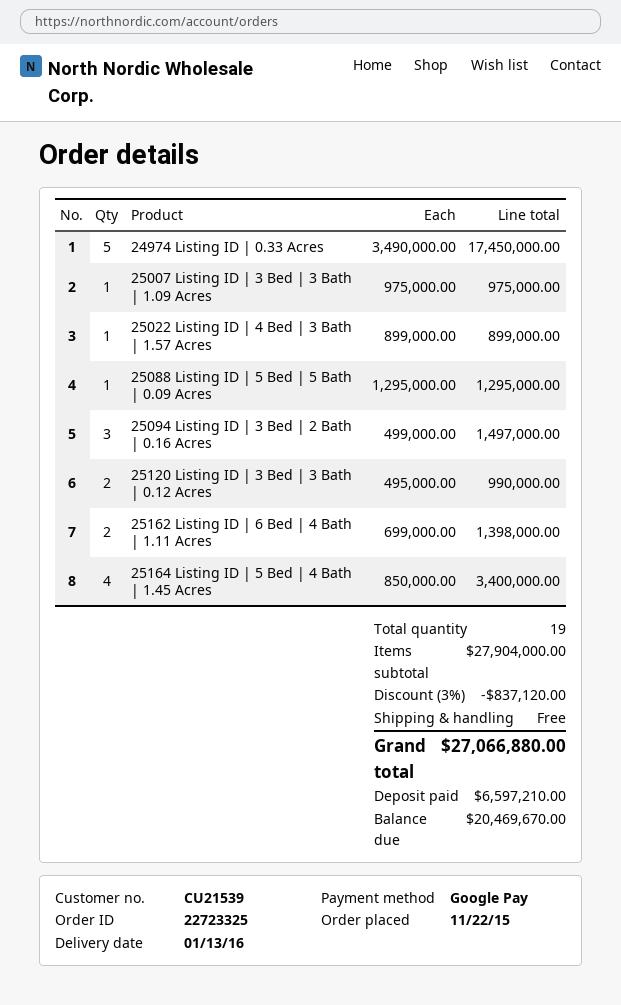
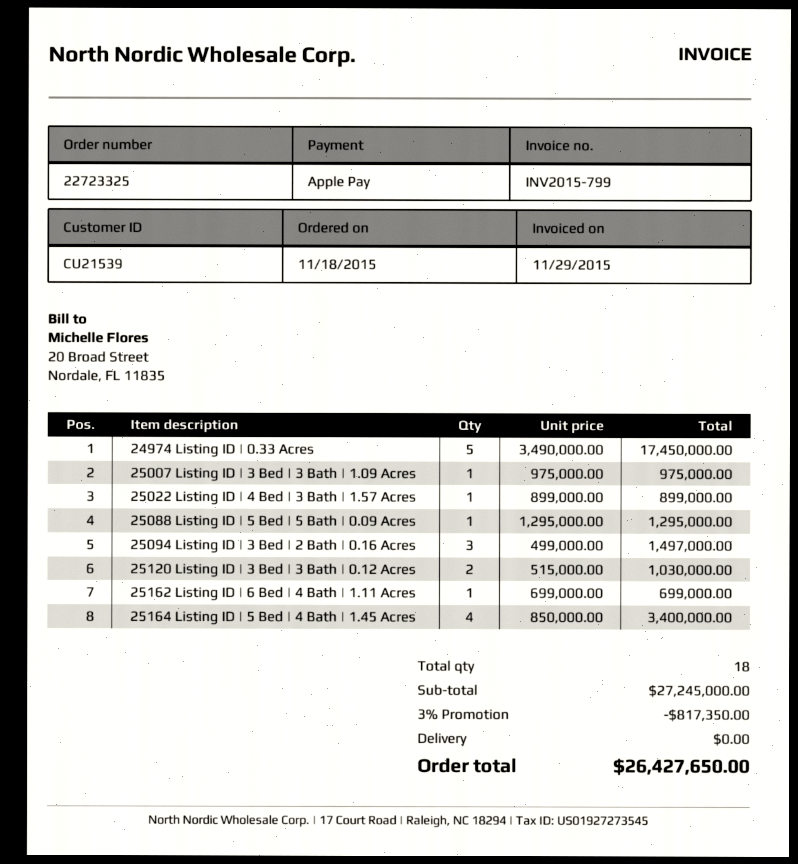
order date: 2015-11-22 -> 2015-11-18
payment method: Google Pay -> Apple Pay
25120 Listing ID | 3 Bed | 3 Bath | 0.12 Acres: 2 x 495000.00 = 990000.00 -> 2 x 515000.00 = 1030000.00
25162 Listing ID | 6 Bed | 4 Bath | 1.11 Acres: 2 x 699000.00 = 1398000.00 -> 1 x 699000.00 = 699000.00
total quantity: 19 -> 18
subtotal: 27904000.00 -> 27245000.00
discount: 3% = 837120.00 -> 3% = 817350.00
total: 27066880.00 -> 26427650.00

